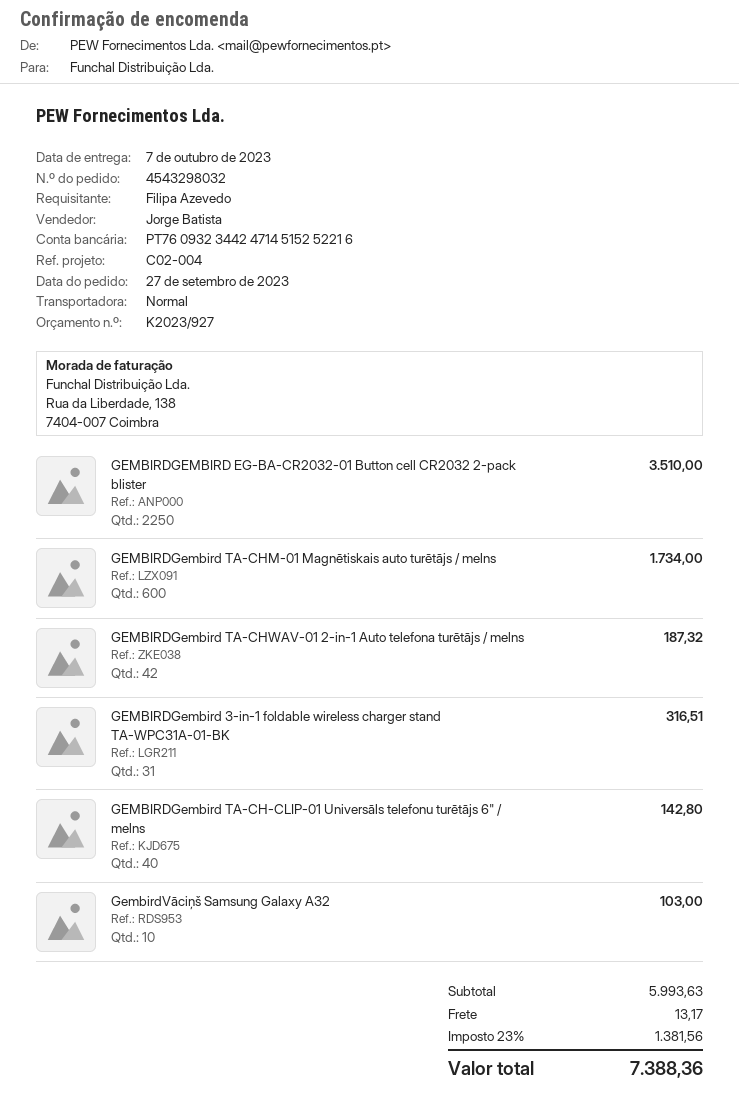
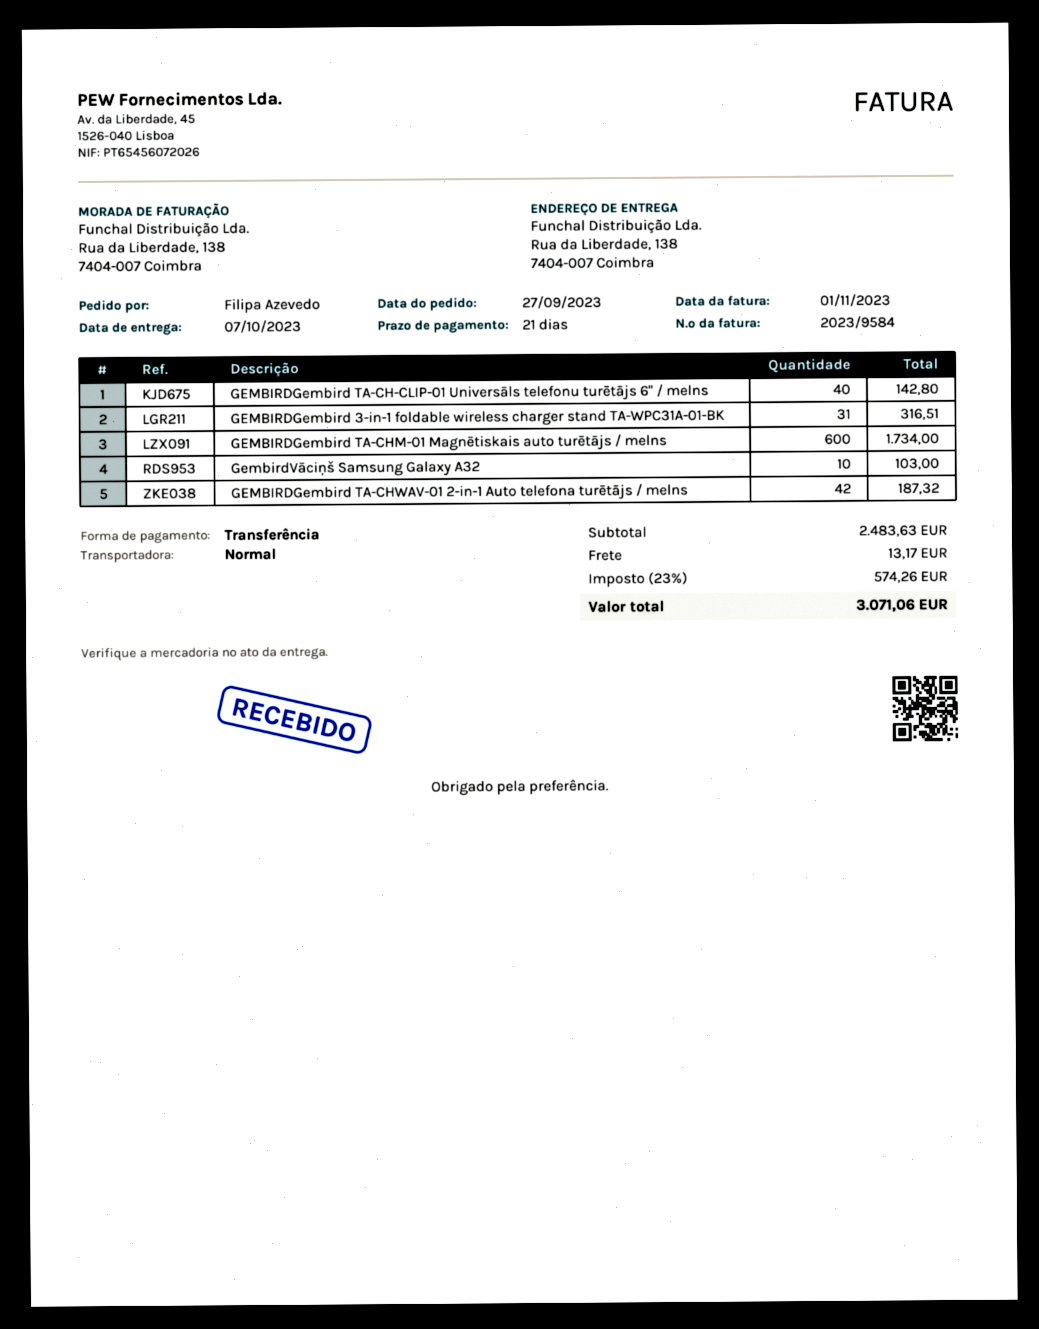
GEMBIRDGEMBIRD EG-BA-CR2032-01 Button cell CR2032 2-pack blister: 2250 for 3510.00 -> none
subtotal: 5993.63 -> 2483.63
tax: 23% = 1381.56 -> 23% = 574.26
total: 7388.36 -> 3071.06

